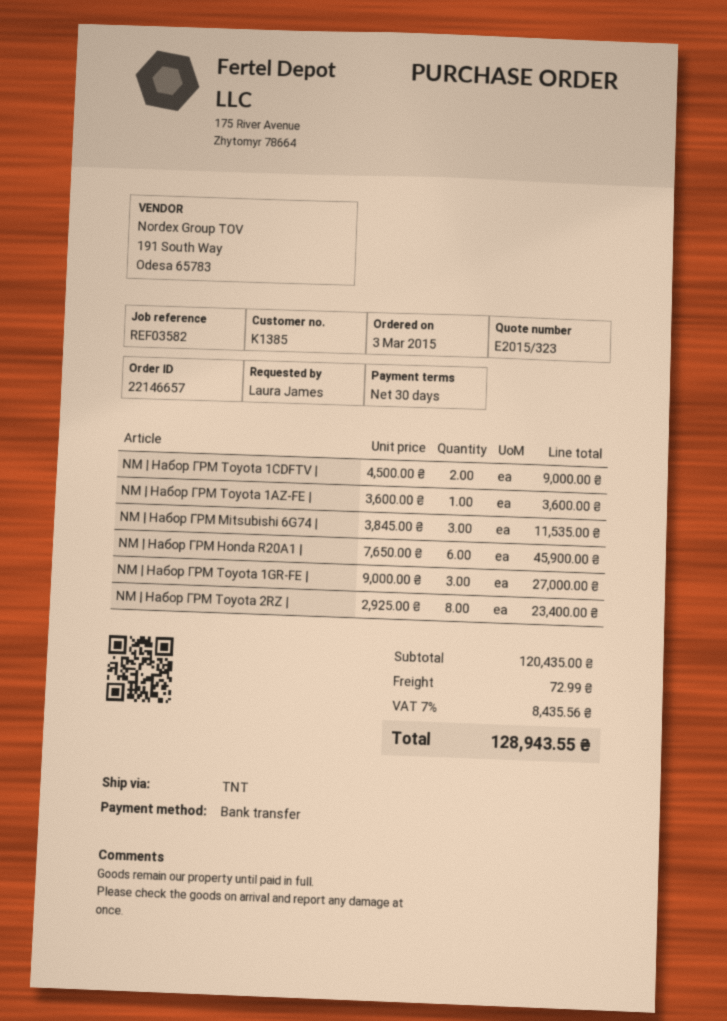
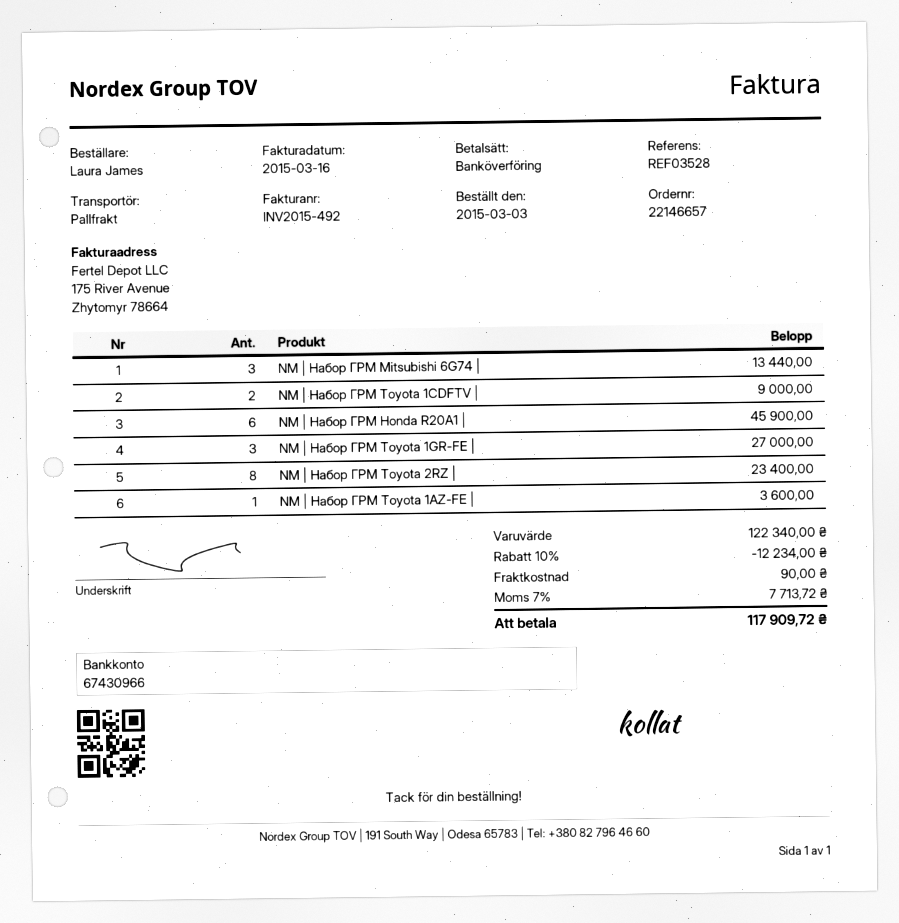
reference: REF03582 -> REF03528
shipping method: TNT -> pallet freight
NM | Набор ГРМ Mitsubishi 6G74 |: 3 for 11535.00 -> 3 for 13440.00
subtotal: 120435.00 -> 122340.00
discount: none -> 10% = 12234.00
shipping: 72.99 -> 90.00
tax: 7% = 8435.56 -> 7% = 7713.72
total: 128943.55 -> 117909.72

